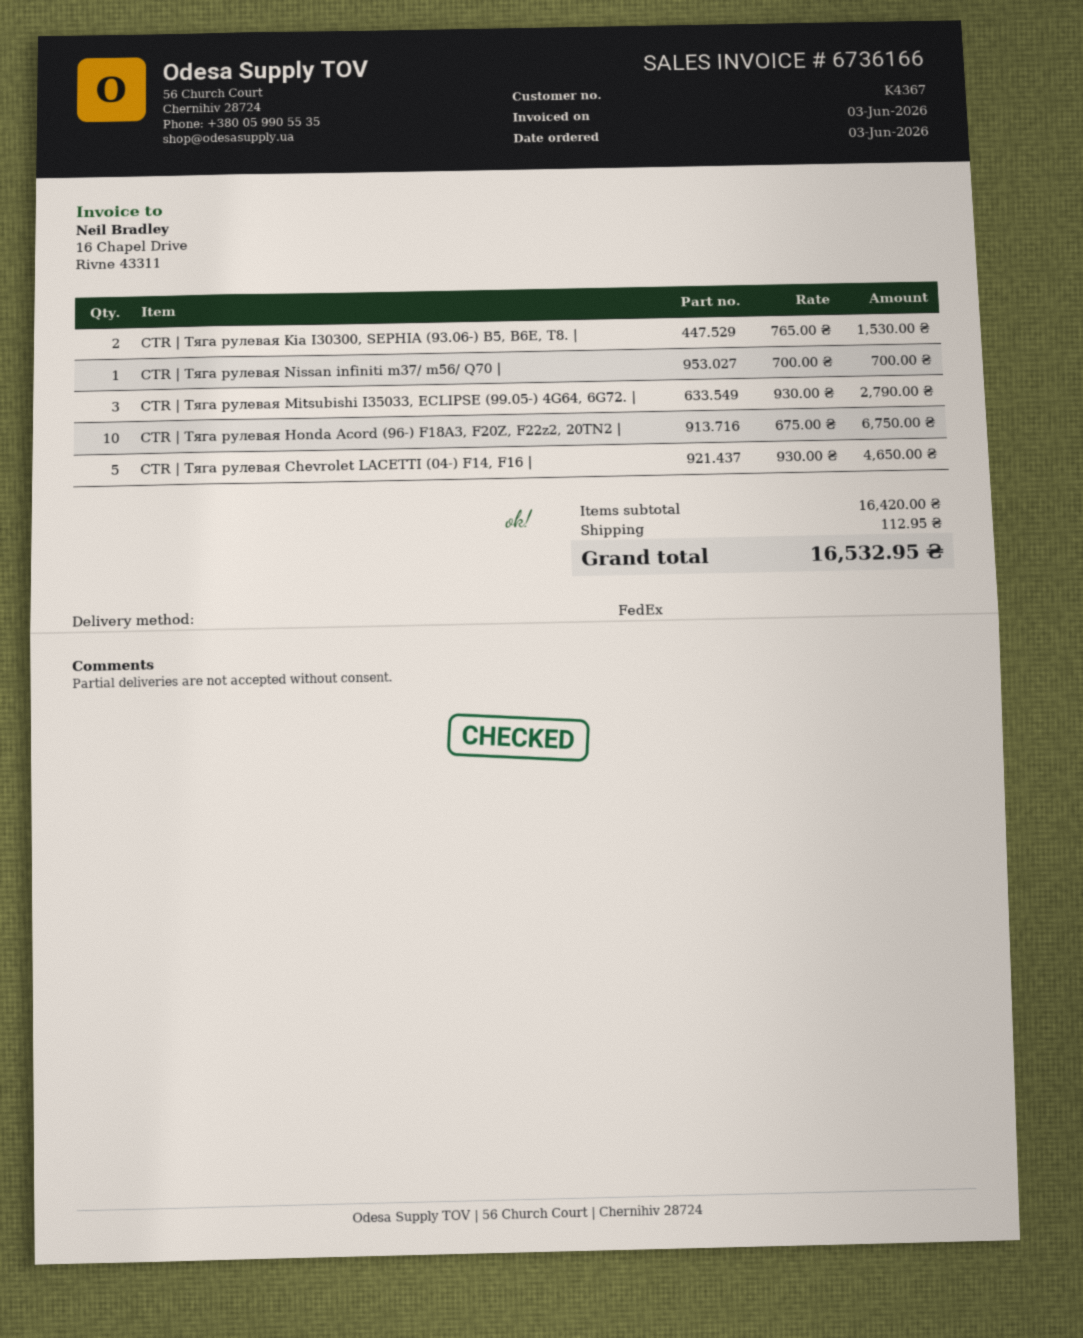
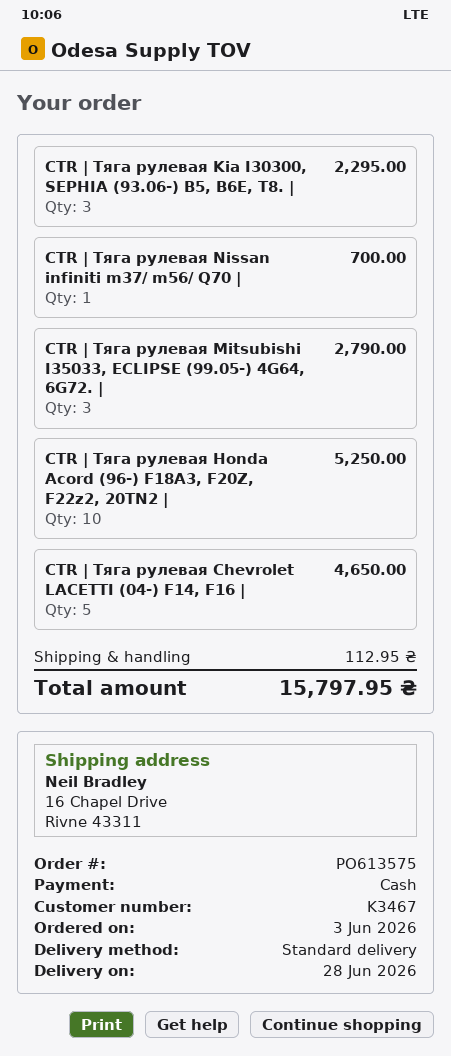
customer number: K4367 -> K3467
shipping method: FedEx -> standard
CTR | Тяга рулевая Kia I30300, SEPHIA (93.06-) B5, B6E, T8. |: 2 for 1530.00 -> 3 for 2295.00
CTR | Тяга рулевая Honda Acord (96-) F18A3, F20Z, F22z2, 20TN2 |: 10 for 6750.00 -> 10 for 5250.00
total: 16532.95 -> 15797.95

